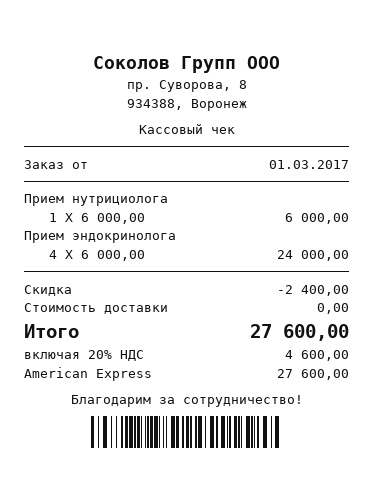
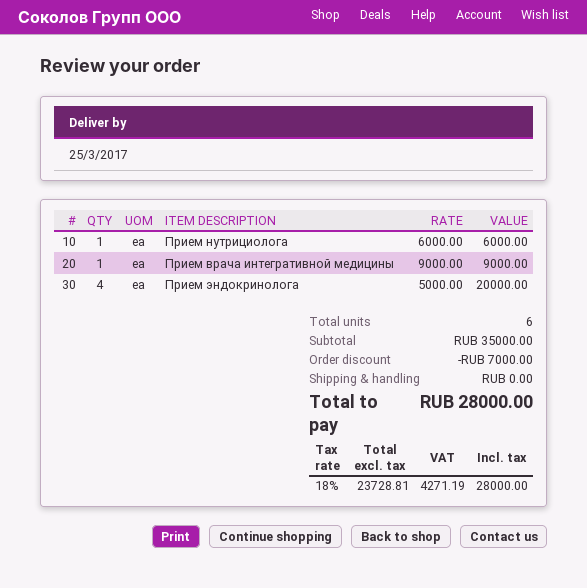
Прием эндокринолога: 4 x 6000.00 = 24000.00 -> 4 x 5000.00 = 20000.00
Прием врача интегративной медицины: none -> 1 x 9000.00 = 9000.00
discount: 2400.00 -> 7000.00
tax: 20% = 4600.00 -> 18% = 4271.19
total: 27600.00 -> 28000.00

